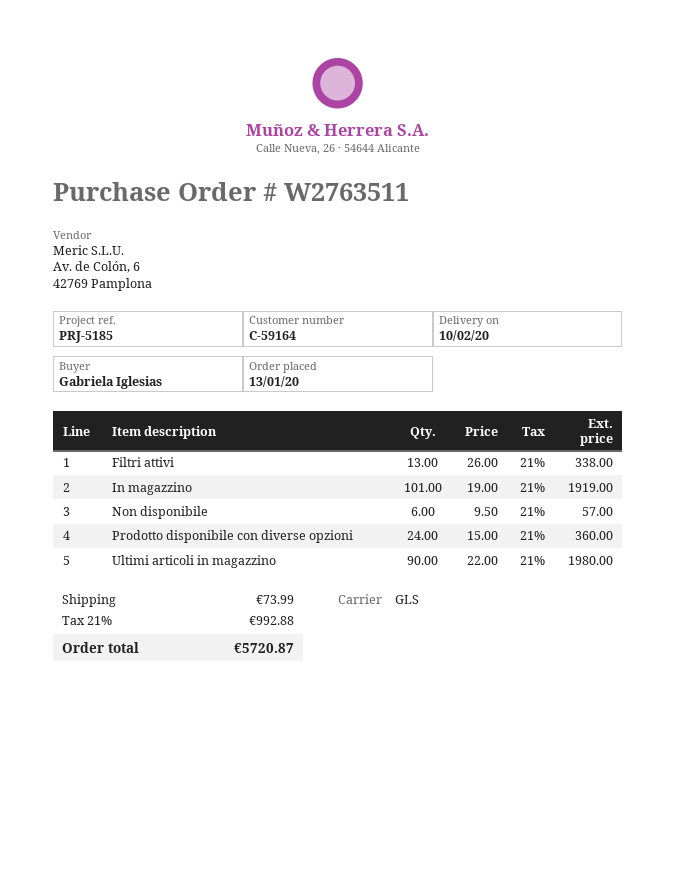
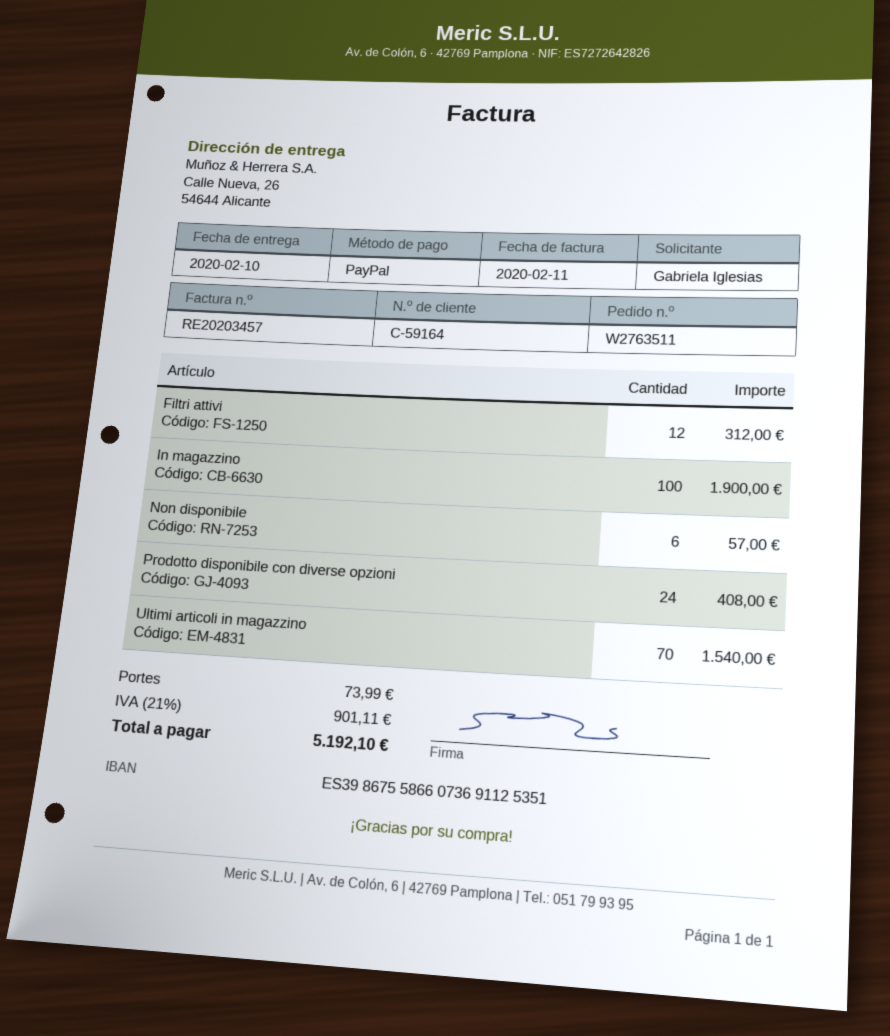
Filtri attivi: 13 for 338.00 -> 12 for 312.00
In magazzino: 101 for 1919.00 -> 100 for 1900.00
Prodotto disponibile con diverse opzioni: 24 for 360.00 -> 24 for 408.00
Ultimi articoli in magazzino: 90 for 1980.00 -> 70 for 1540.00
tax: 21% = 992.88 -> 21% = 901.11
total: 5720.87 -> 5192.10

